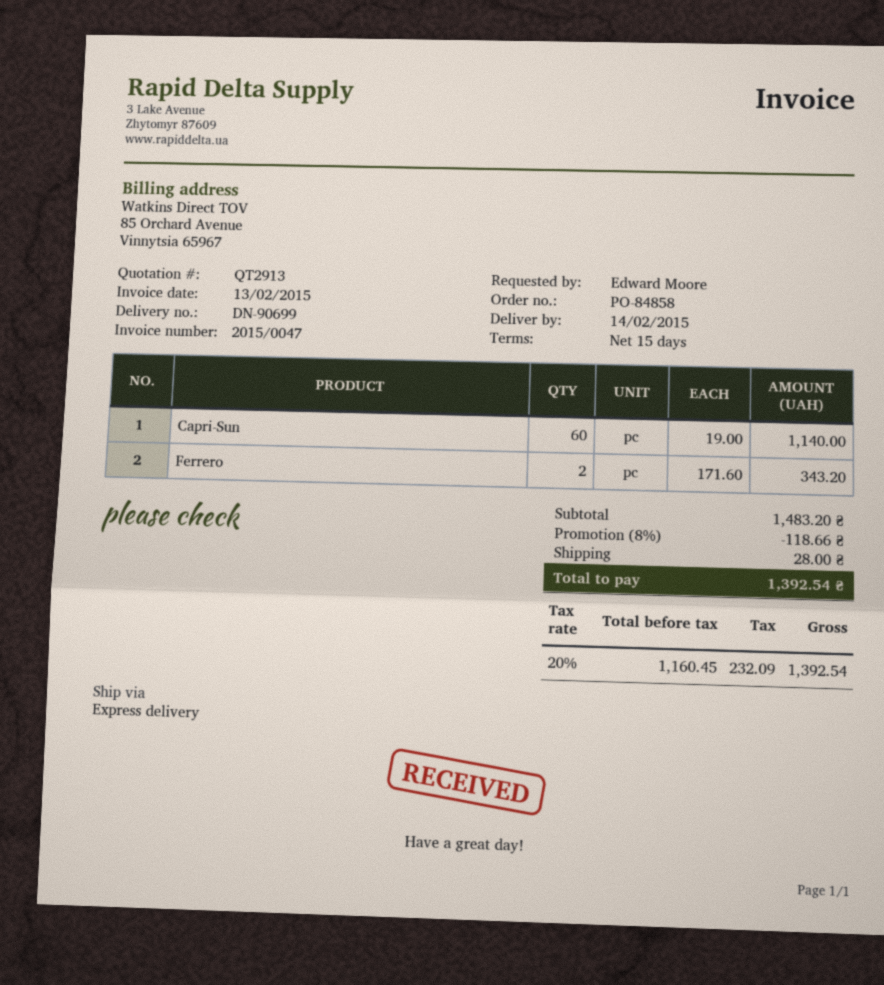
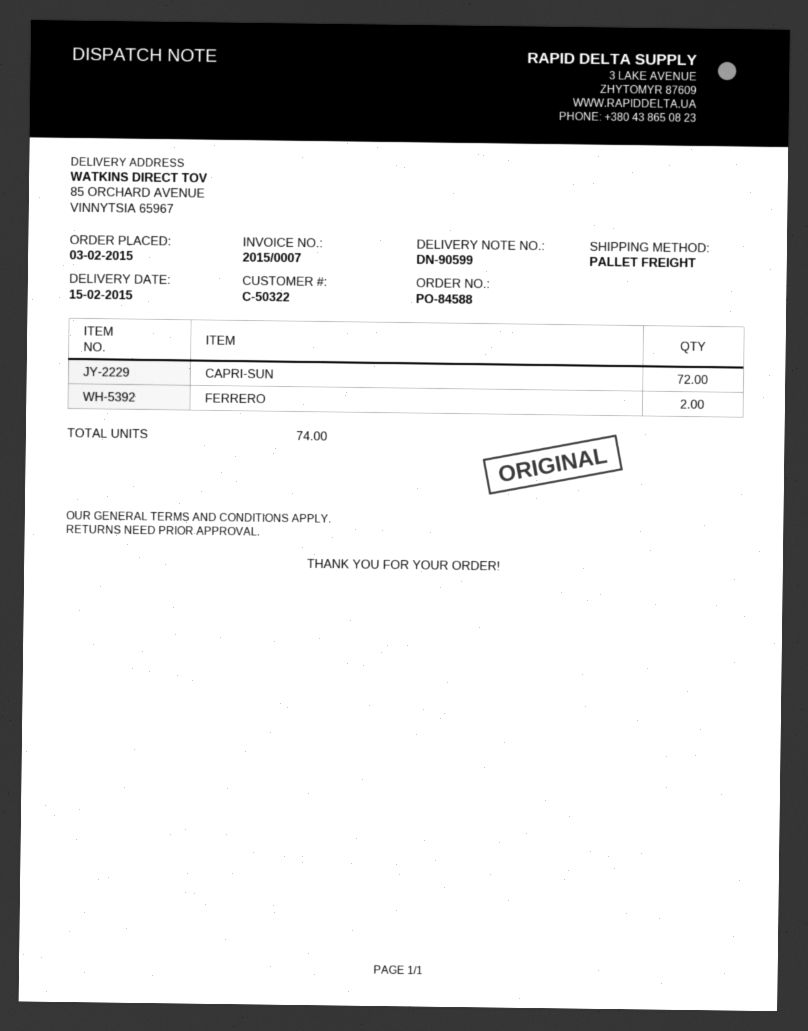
order number: PO-84858 -> PO-84588
delivery note number: DN-90699 -> DN-90599
delivery date: 2015-02-14 -> 2015-02-15
invoice number: 2015/0047 -> 2015/0007
shipping method: express -> pallet freight
Capri-Sun: 60 -> 72

